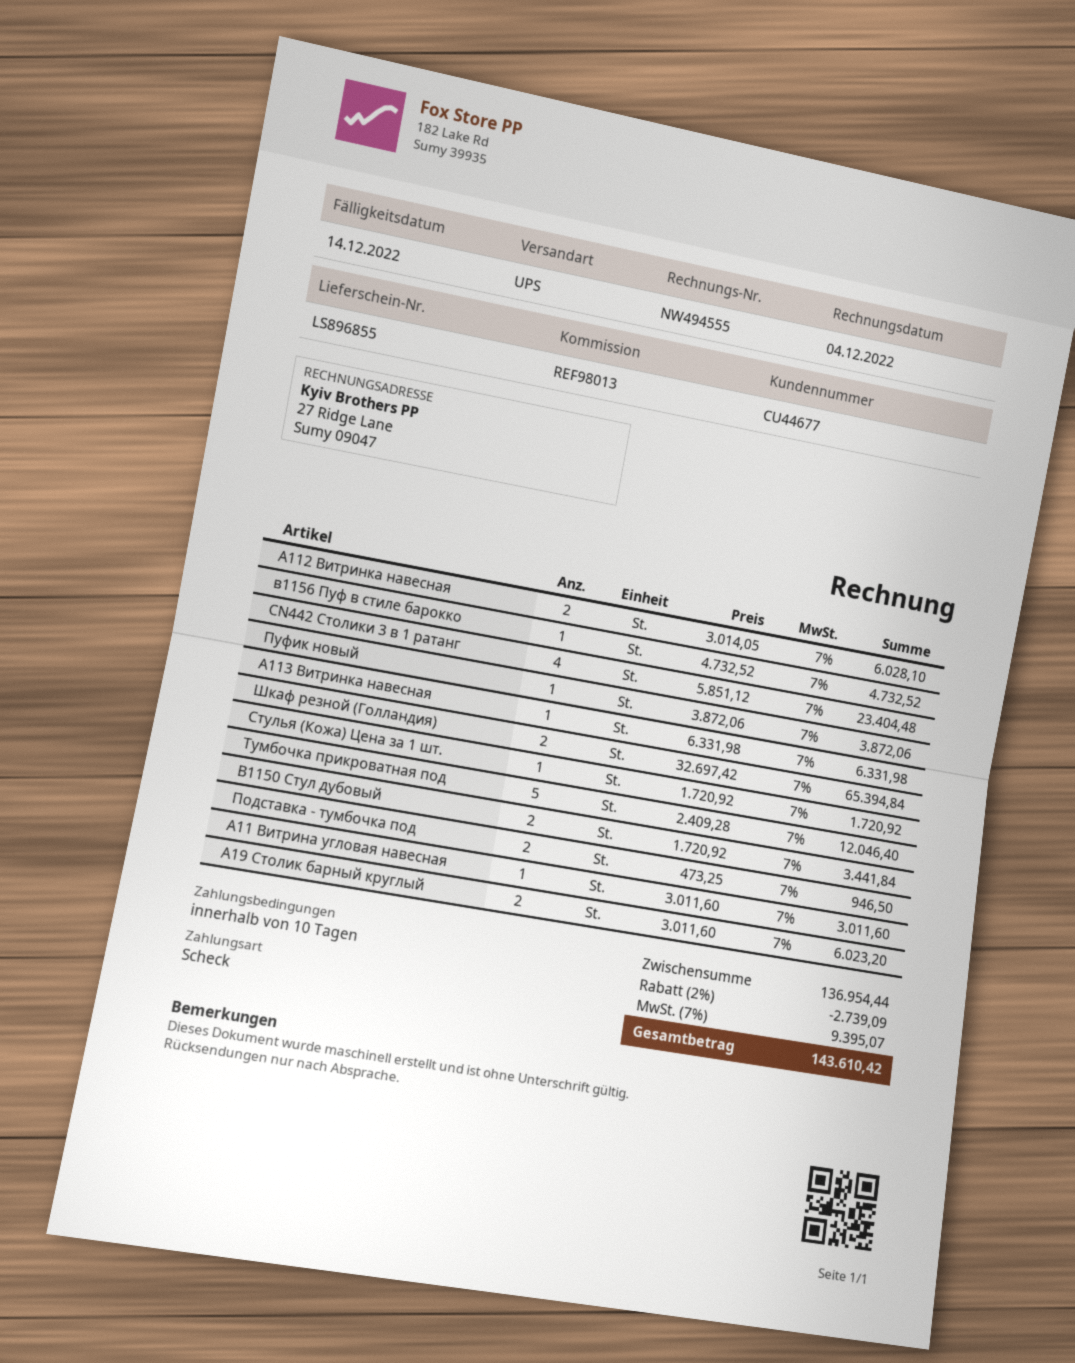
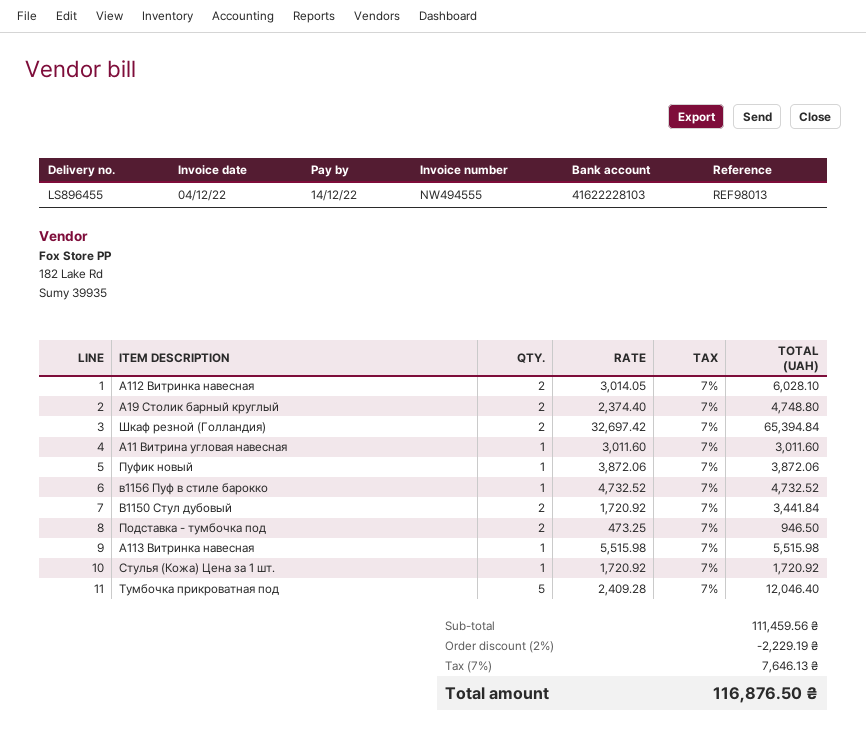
delivery note number: LS896855 -> LS896455
CN442 Столики 3 в 1 ратанг: 4 x 5851.12 = 23404.48 -> none
А113 Витринка навесная: 1 x 6331.98 = 6331.98 -> 1 x 5515.98 = 5515.98
А19 Столик барный круглый: 2 x 3011.60 = 6023.20 -> 2 x 2374.40 = 4748.80
subtotal: 136954.44 -> 111459.56
discount: 2% = 2739.09 -> 2% = 2229.19
tax: 7% = 9395.07 -> 7% = 7646.13
total: 143610.42 -> 116876.50

